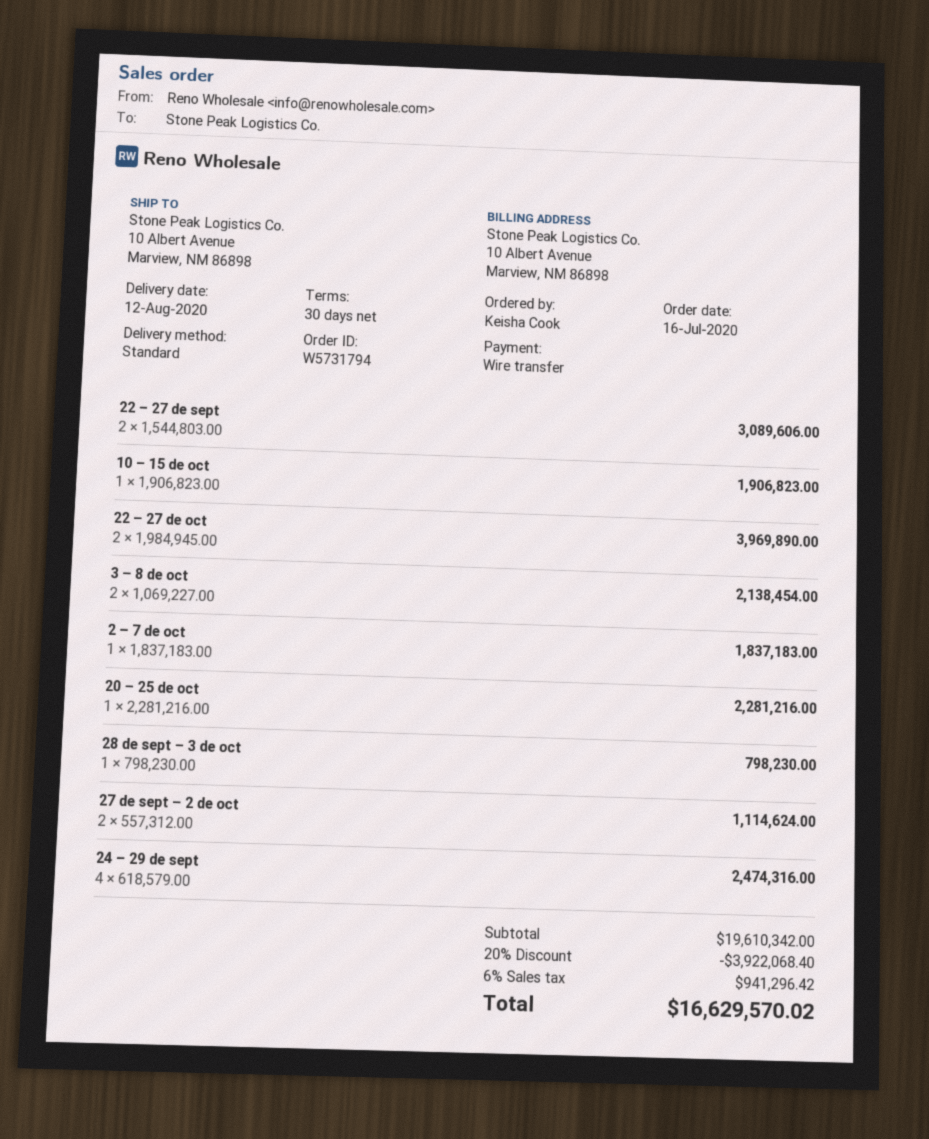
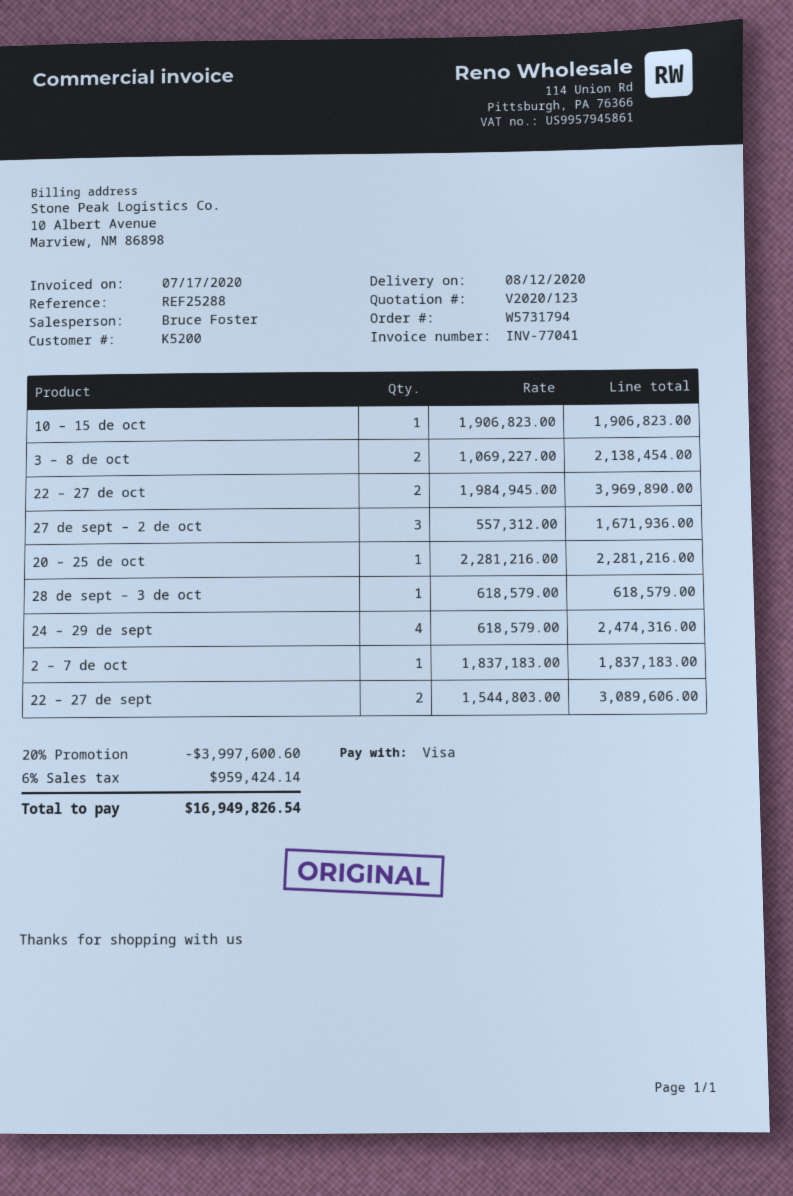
payment method: bank transfer -> Visa
28 de sept – 3 de oct: 1 x 798230.00 = 798230.00 -> 1 x 618579.00 = 618579.00
27 de sept – 2 de oct: 2 x 557312.00 = 1114624.00 -> 3 x 557312.00 = 1671936.00
discount: 20% = 3922068.40 -> 20% = 3997600.60
tax: 6% = 941296.42 -> 6% = 959424.14
total: 16629570.02 -> 16949826.54

